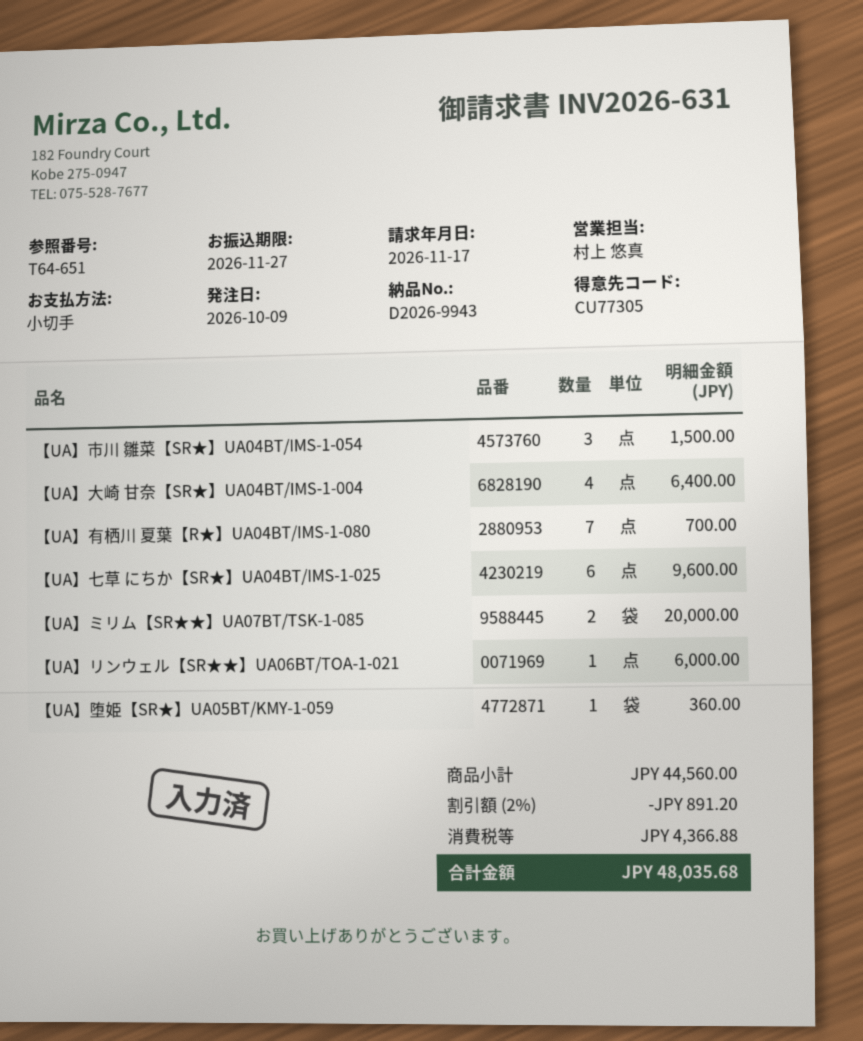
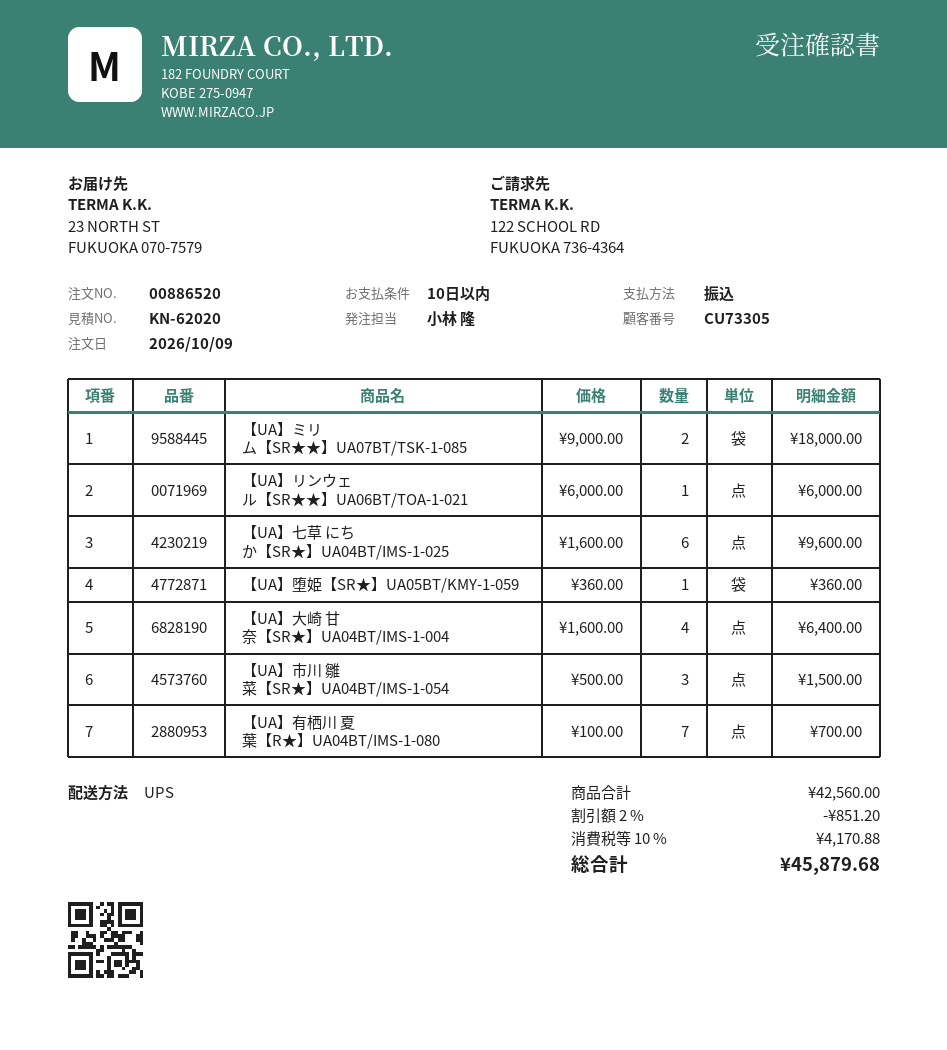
customer number: CU77305 -> CU73305
payment method: cheque -> bank transfer
【UA】ミリム【SR★★】UA07BT/TSK-1-085: 2 for 20000.00 -> 2 for 18000.00
subtotal: 44560.00 -> 42560.00
discount: 2% = 891.20 -> 2% = 851.20
tax: 4366.88 -> 4170.88
total: 48035.68 -> 45879.68

